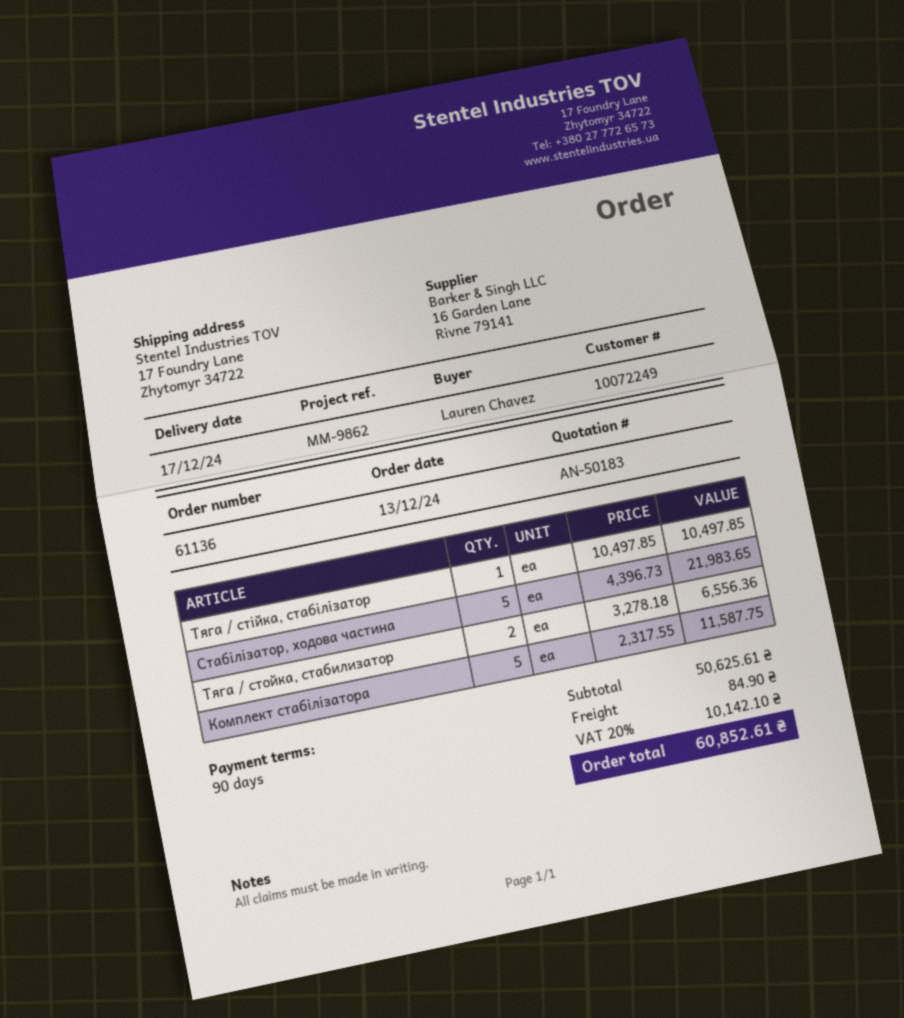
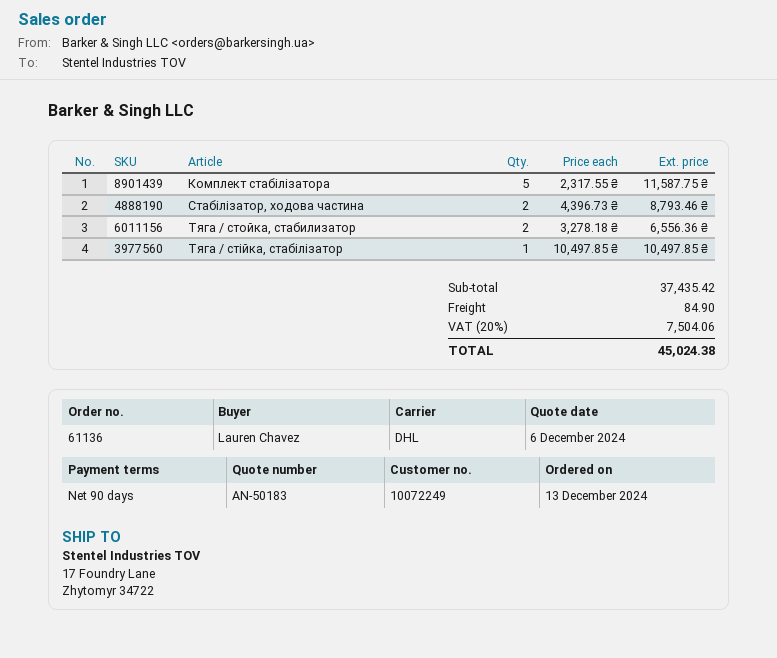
Стабілізатор, ходова частина: 5 x 4396.73 = 21983.65 -> 2 x 4396.73 = 8793.46
subtotal: 50625.61 -> 37435.42
tax: 20% = 10142.10 -> 20% = 7504.06
total: 60852.61 -> 45024.38

